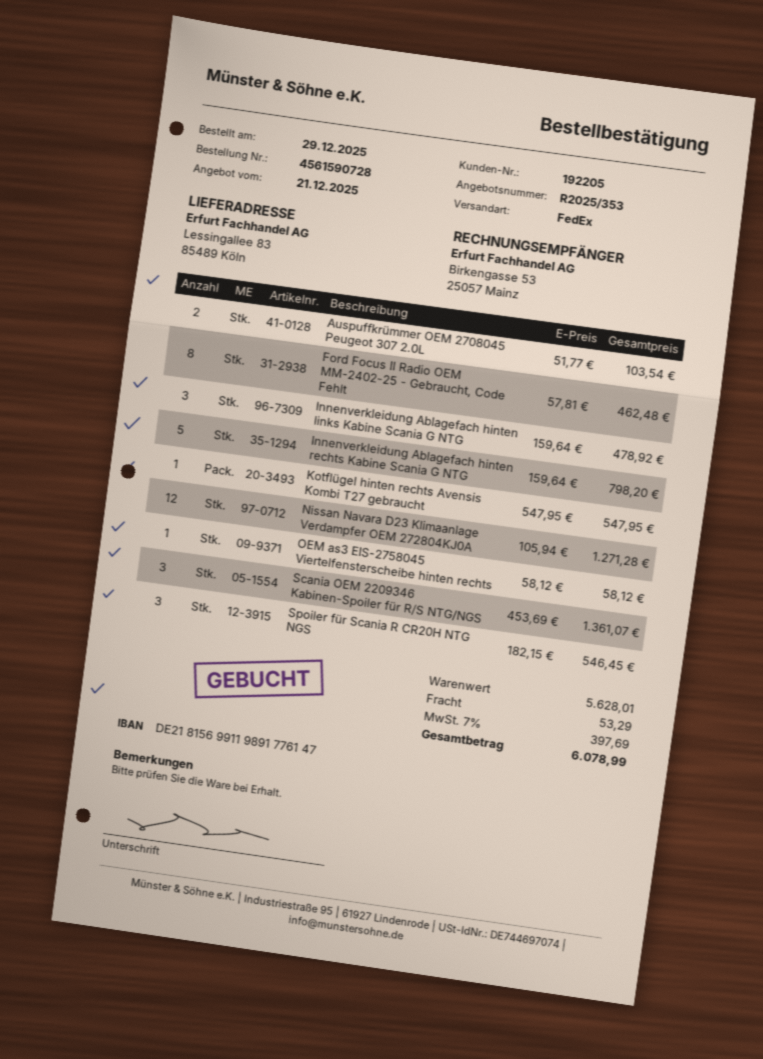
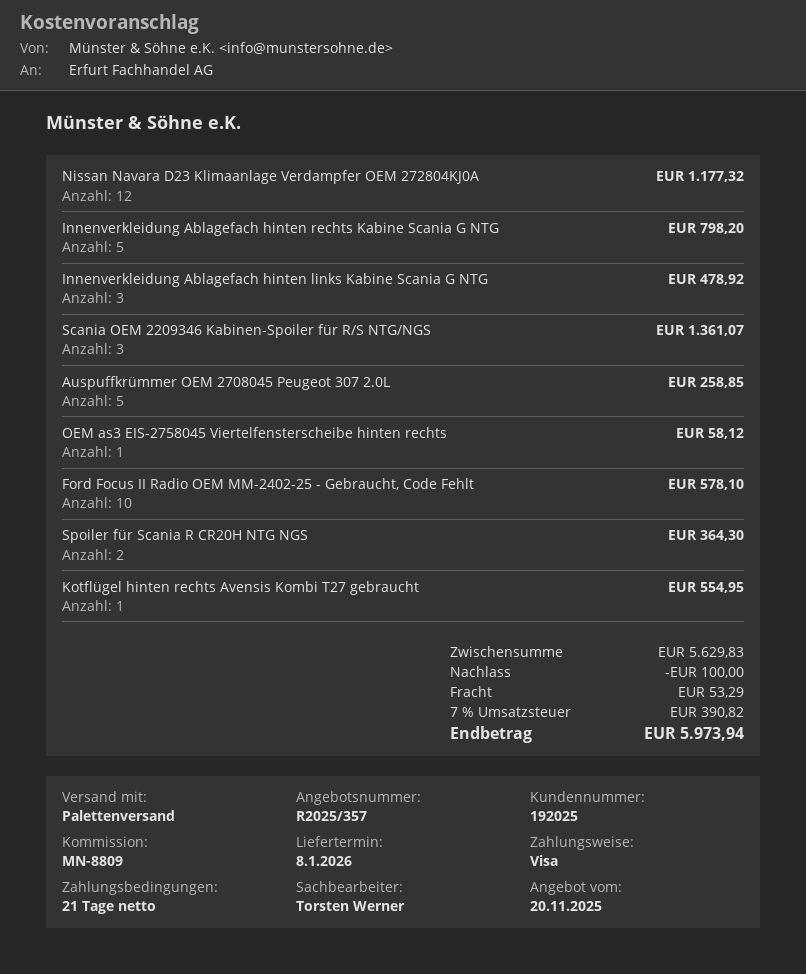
quote number: R2025/353 -> R2025/357
quote date: 2025-12-21 -> 2025-11-20
customer number: 192205 -> 192025
shipping method: FedEx -> pallet freight
Auspuffkrümmer OEM 2708045 Peugeot 307 2.0L: 2 for 103.54 -> 5 for 258.85
Ford Focus II Radio OEM MM-2402-25 - Gebraucht, Code Fehlt: 8 for 462.48 -> 10 for 578.10
Kotflügel hinten rechts Avensis Kombi T27 gebraucht: 1 for 547.95 -> 1 for 554.95
Nissan Navara D23 Klimaanlage Verdampfer OEM 272804KJ0A: 12 for 1271.28 -> 12 for 1177.32
Spoiler für Scania R CR20H NTG NGS: 3 for 546.45 -> 2 for 364.30
subtotal: 5628.01 -> 5629.83
discount: none -> 100.00
tax: 7% = 397.69 -> 7% = 390.82
total: 6078.99 -> 5973.94

